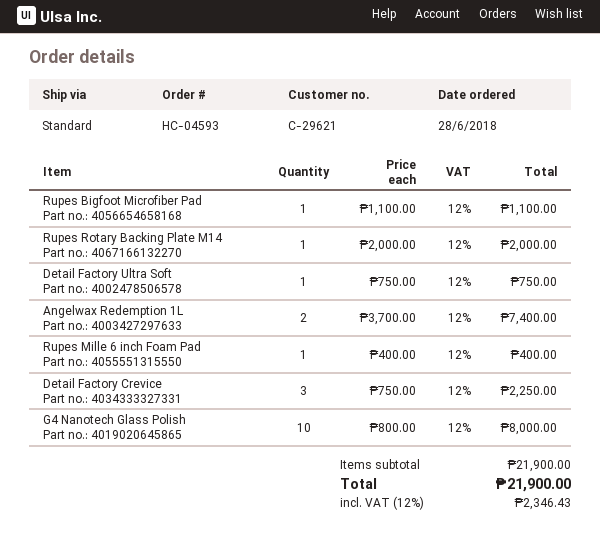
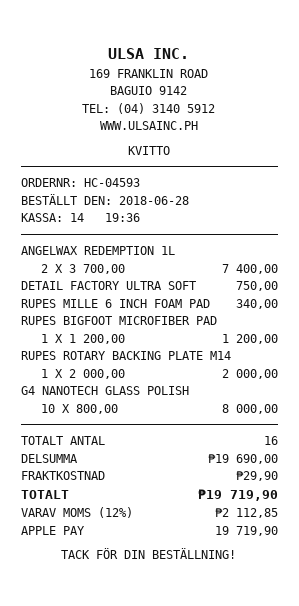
Rupes Bigfoot Microfiber Pad: 1 x 1100.00 = 1100.00 -> 1 x 1200.00 = 1200.00
Rupes Mille 6 inch Foam Pad: 1 x 400.00 = 400.00 -> 1 x 340.00 = 340.00
Detail Factory Crevice: 3 x 750.00 = 2250.00 -> none
subtotal: 21900.00 -> 19690.00
shipping: none -> 29.90
tax: 12% = 2346.43 -> 12% = 2112.85
total: 21900.00 -> 19719.90

